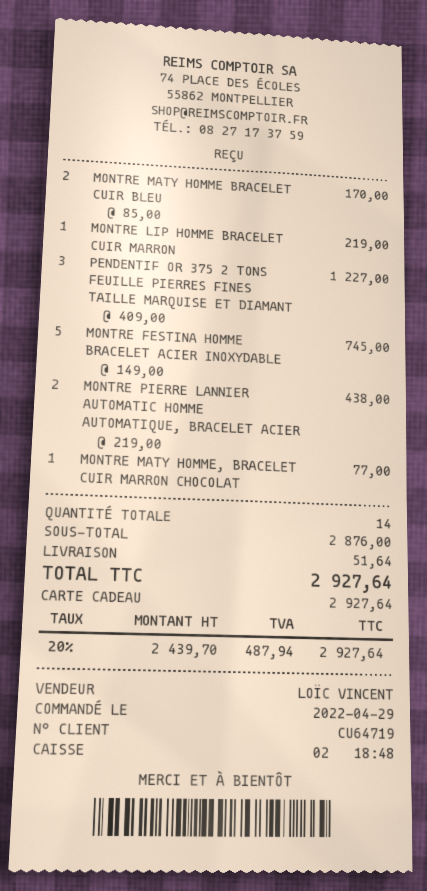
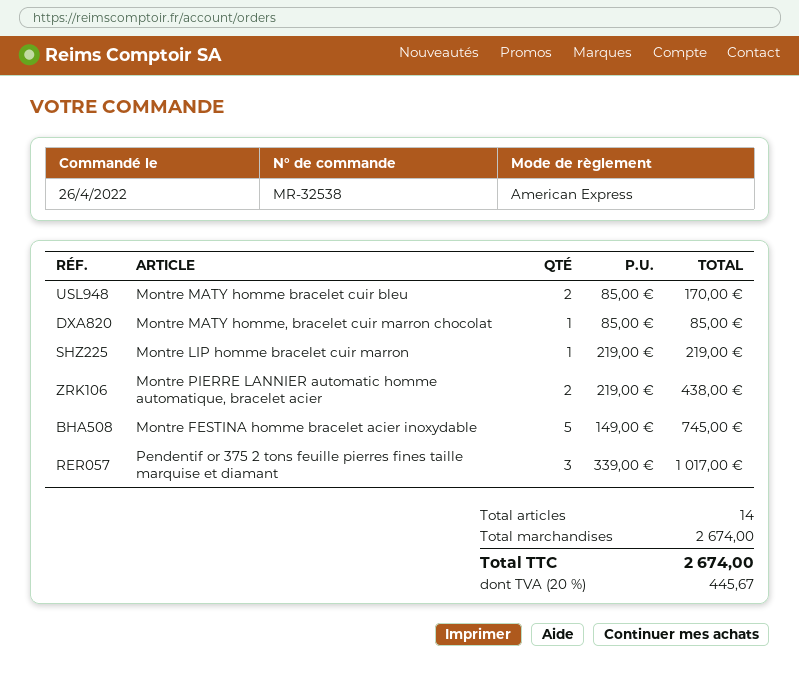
order date: 2022-04-29 -> 2022-04-26
payment method: gift card -> American Express
PENDENTIF OR 375 2 TONS FEUILLE PIERRES FINES TAILLE MARQUISE ET DIAMANT: 3 x 409.00 = 1227.00 -> 3 x 339.00 = 1017.00
MONTRE MATY HOMME, BRACELET CUIR MARRON CHOCOLAT: 1 x 77.00 = 77.00 -> 1 x 85.00 = 85.00
subtotal: 2876.00 -> 2674.00
shipping: 51.64 -> none
tax: 20% = 487.94 -> 20% = 445.67
total: 2927.64 -> 2674.00

